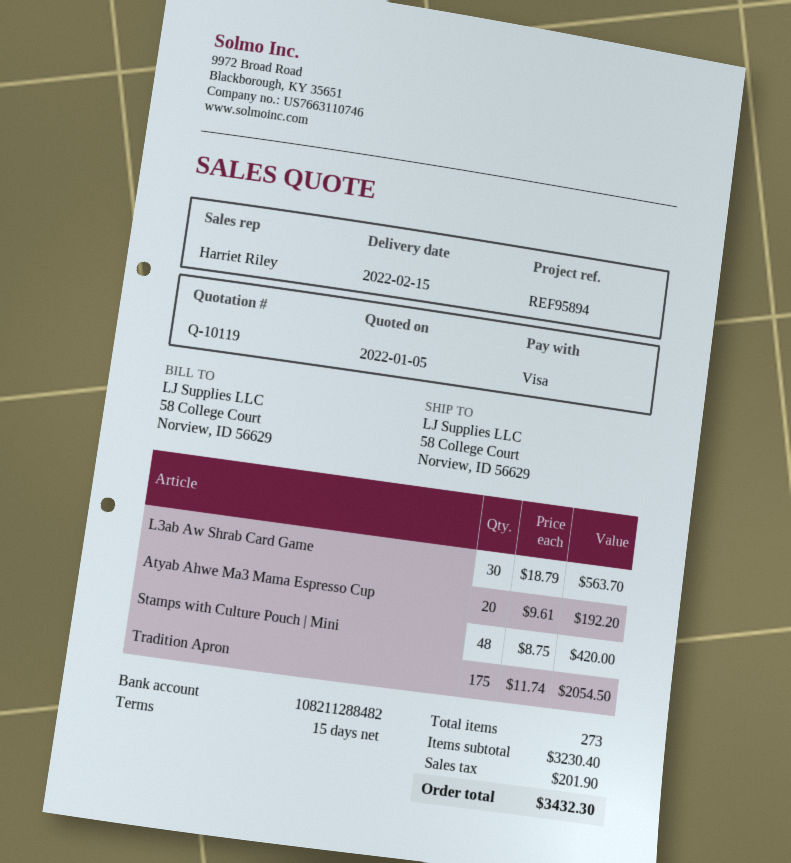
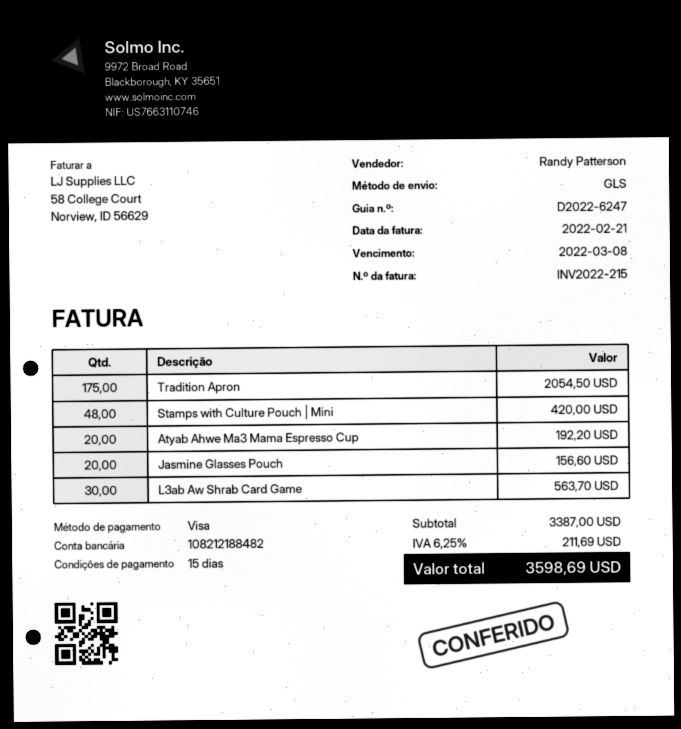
sales rep: Harriet Riley -> Randy Patterson
bank account: 108211288482 -> 108212188482
Jasmine Glasses Pouch: none -> 20 for 156.60
subtotal: 3230.40 -> 3387.00
tax: 201.90 -> 211.69
total: 3432.30 -> 3598.69

